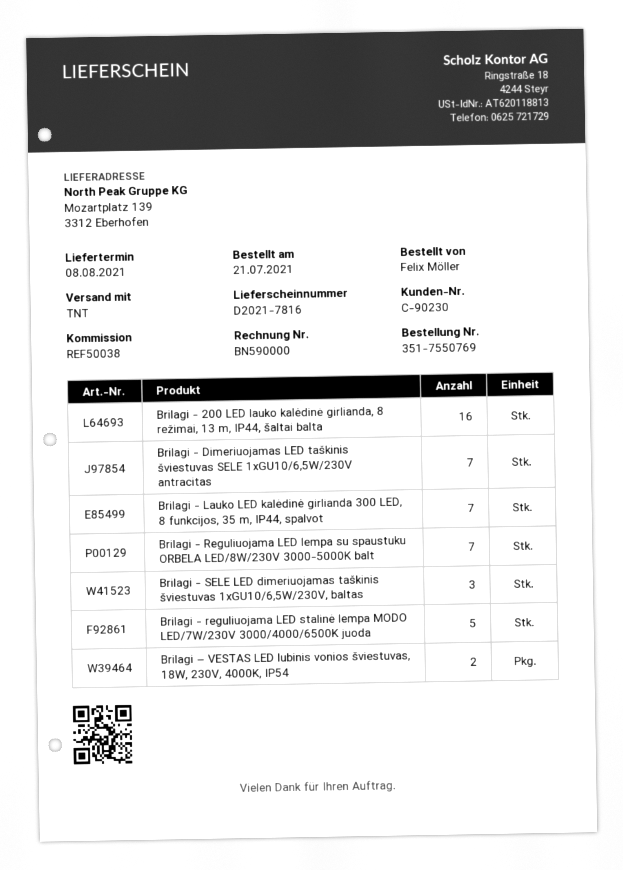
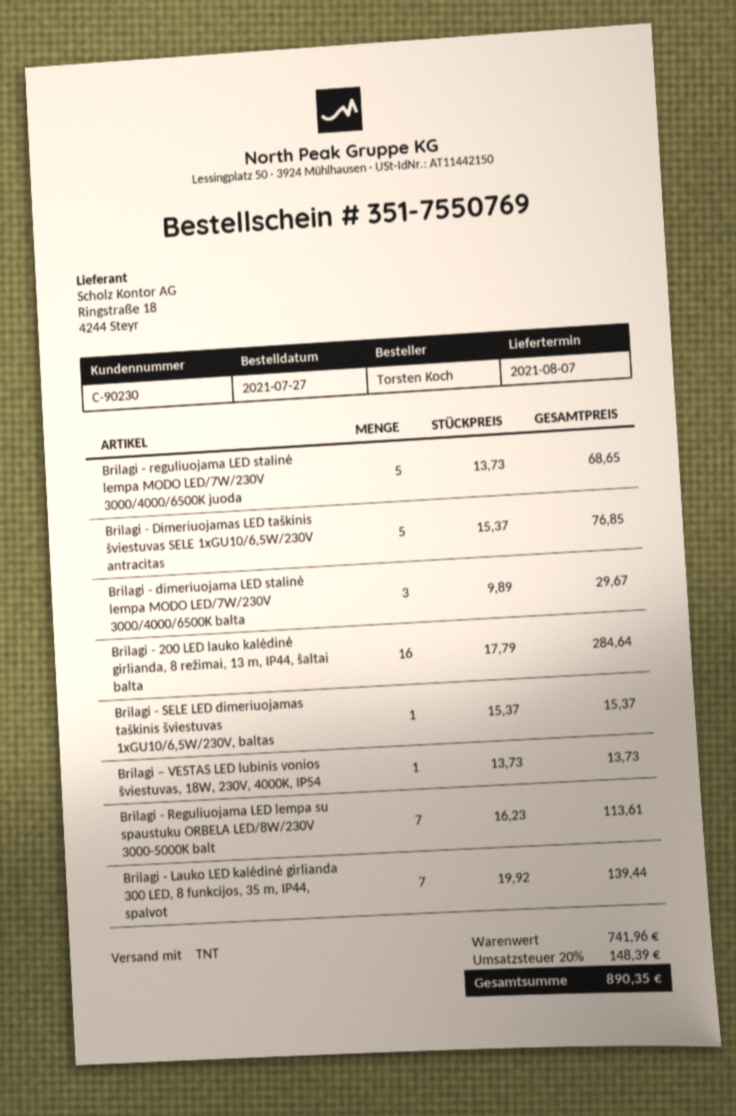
order date: 2021-07-21 -> 2021-07-27
delivery date: 2021-08-08 -> 2021-08-07
ordered by: Felix Möller -> Torsten Koch
Brilagi - Dimeriuojamas LED taškinis šviestuvas SELE 1xGU10/6,5W/230V antracitas: 7 -> 5
Brilagi - SELE LED dimeriuojamas taškinis šviestuvas 1xGU10/6,5W/230V, baltas: 3 -> 1
Brilagi – VESTAS LED lubinis vonios šviestuvas, 18W, 230V, 4000K, IP54: 2 -> 1
Brilagi - dimeriuojama LED stalinė lempa MODO LED/7W/230V 3000/4000/6500K balta: none -> 3

